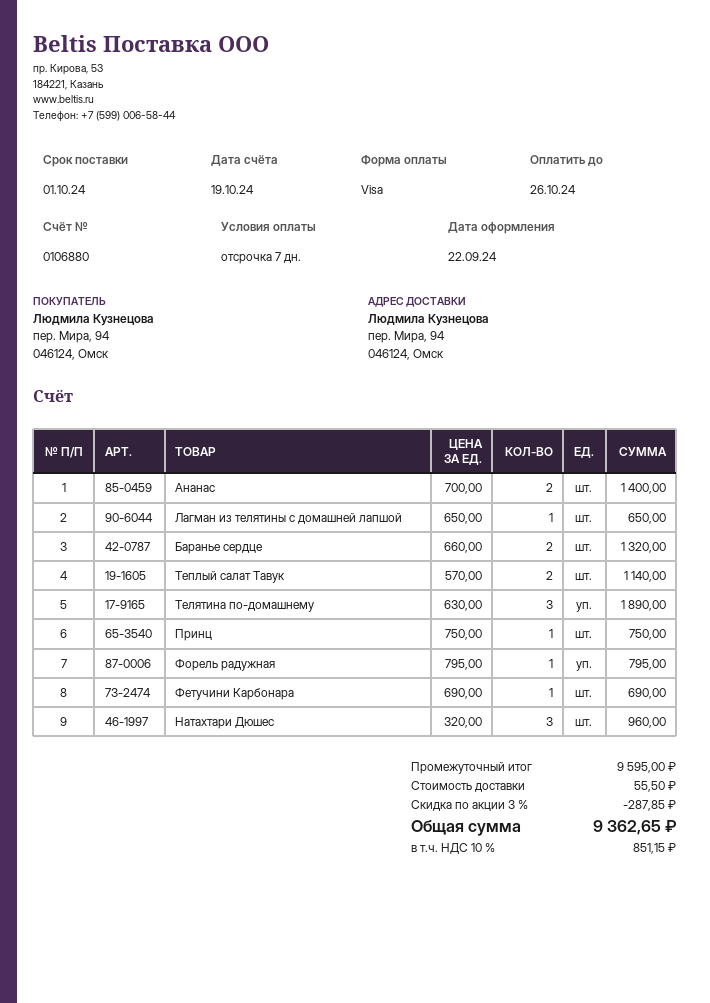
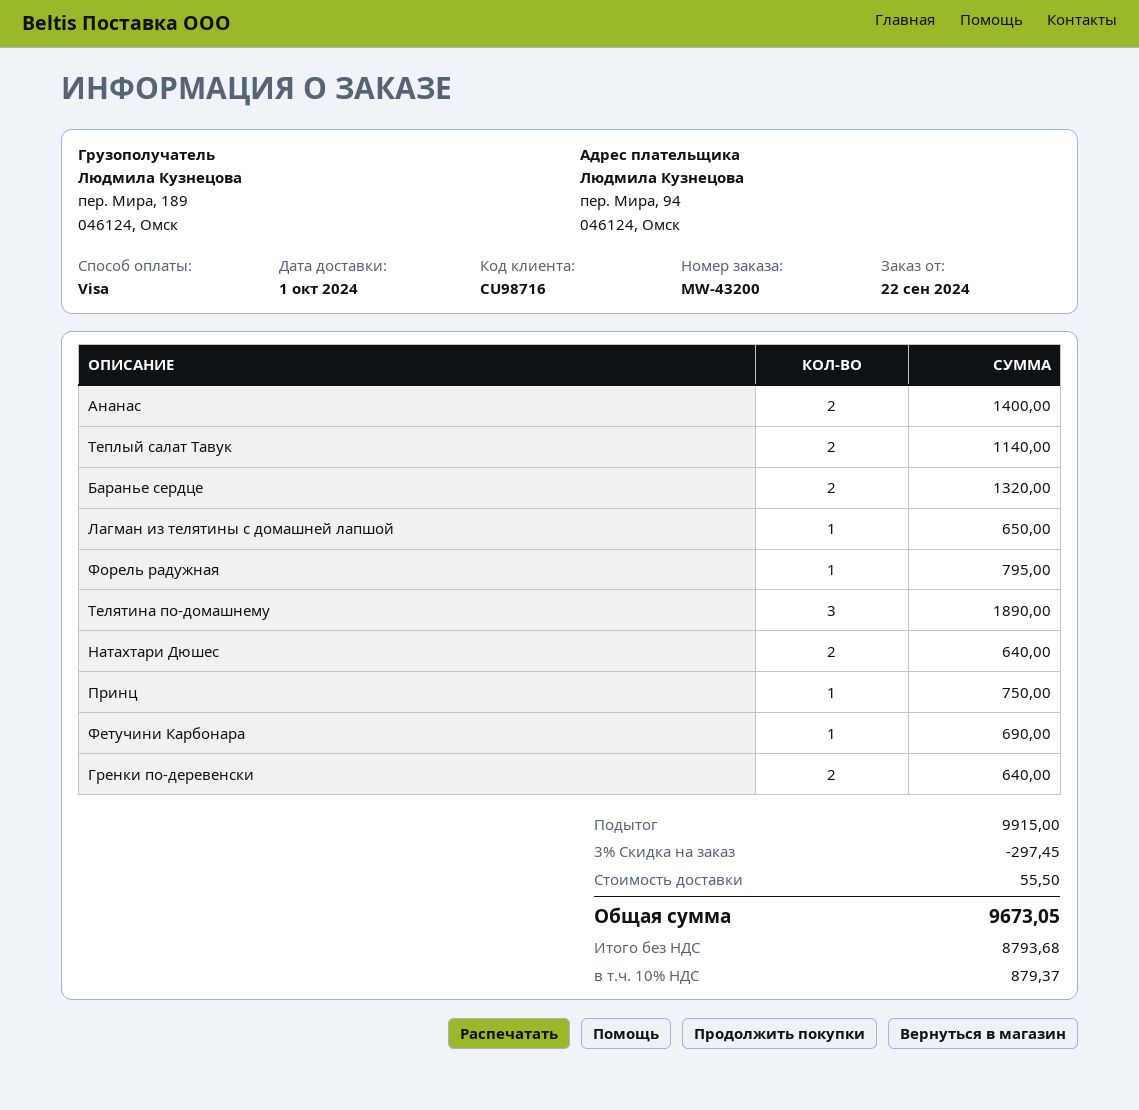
ship to: пер. Мира, 94, 046124, Омск -> пер. Мира, 189, 046124, Омск
Натахтари Дюшес: 3 for 960.00 -> 2 for 640.00
Гренки по-деревенски: none -> 2 for 640.00
subtotal: 9595.00 -> 9915.00
discount: 3% = 287.85 -> 3% = 297.45
tax: 10% = 851.15 -> 10% = 879.37
total: 9362.65 -> 9673.05

